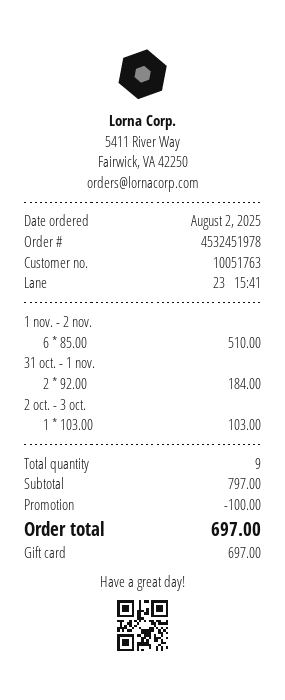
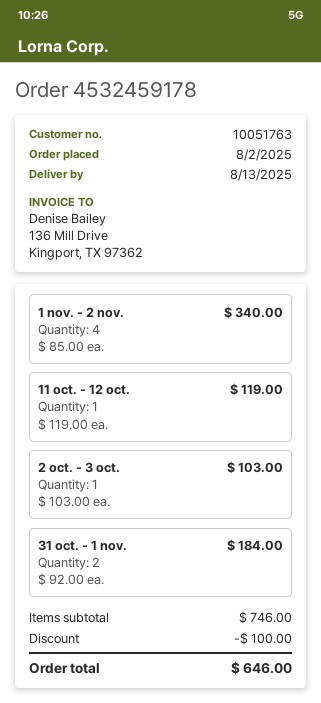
order number: 4532451978 -> 4532459178
1 nov. - 2 nov.: 6 x 85.00 = 510.00 -> 4 x 85.00 = 340.00
11 oct. - 12 oct.: none -> 1 x 119.00 = 119.00
subtotal: 797.00 -> 746.00
total: 697.00 -> 646.00

